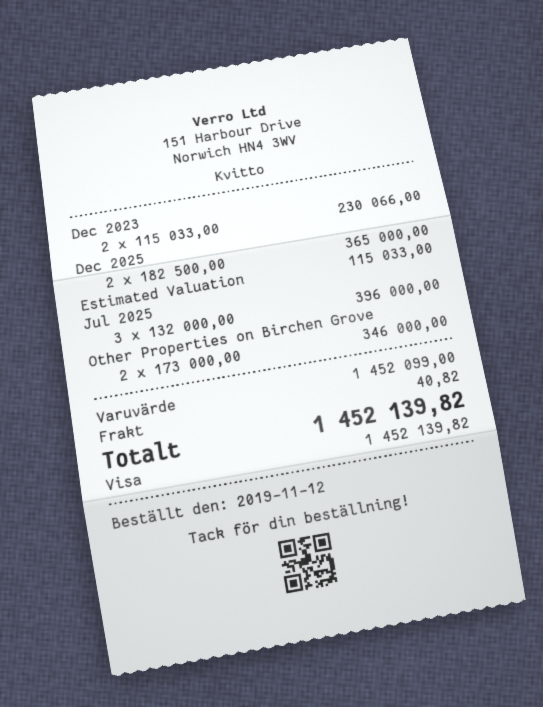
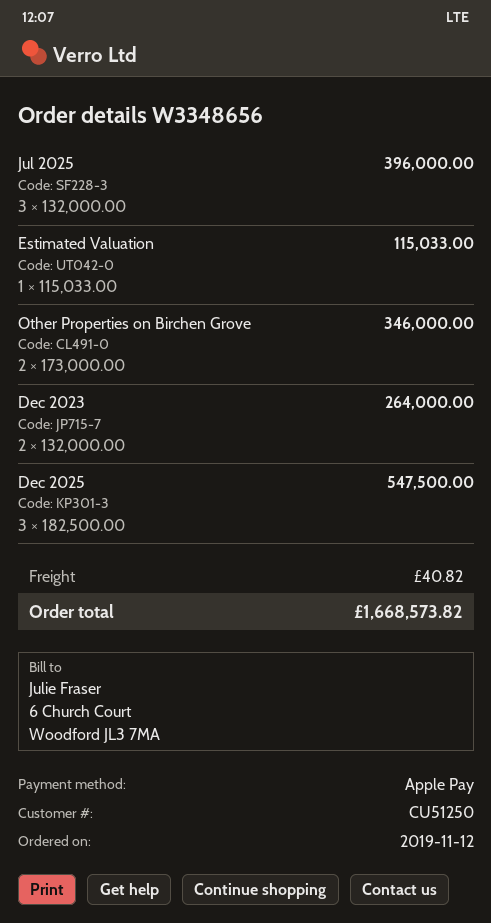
payment method: Visa -> Apple Pay
Dec 2023: 2 x 115033.00 = 230066.00 -> 2 x 132000.00 = 264000.00
Dec 2025: 2 x 182500.00 = 365000.00 -> 3 x 182500.00 = 547500.00
total: 1452139.82 -> 1668573.82

